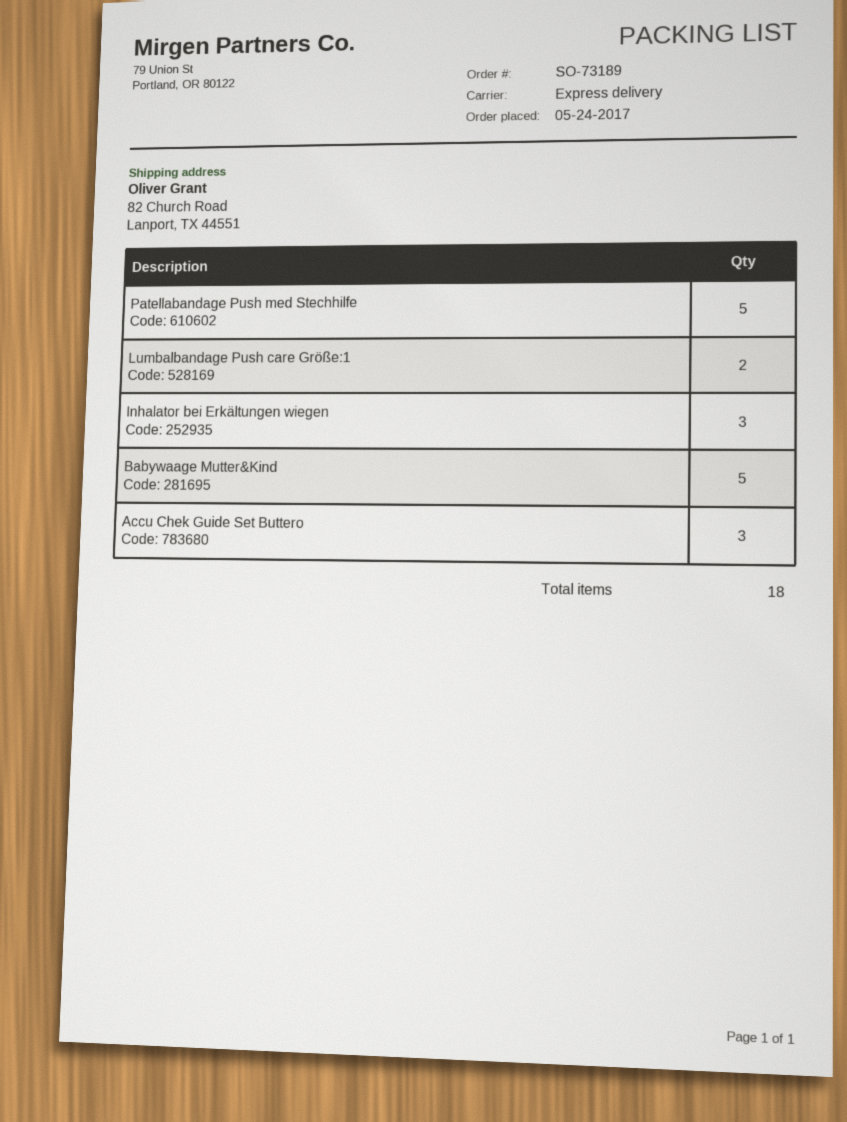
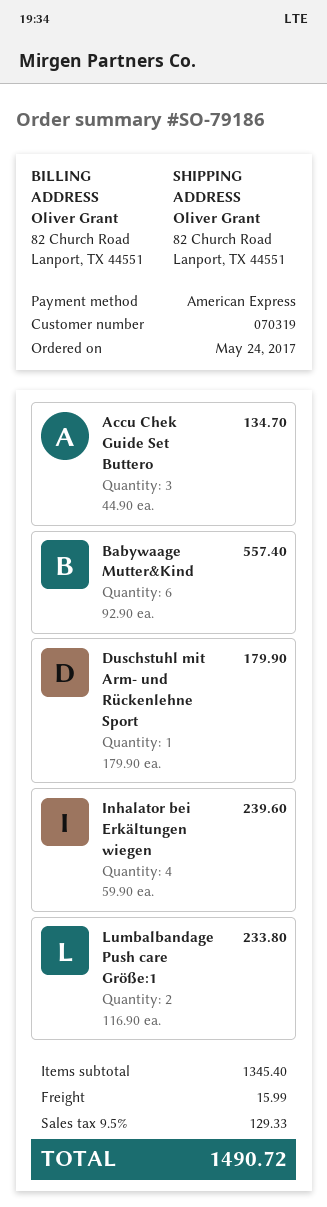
order number: SO-73189 -> SO-79186
Patellabandage Push med Stechhilfe: 5 -> none
Inhalator bei Erkältungen wiegen: 3 -> 4
Babywaage Mutter&Kind: 5 -> 6
Duschstuhl mit Arm- und Rückenlehne Sport: none -> 1

